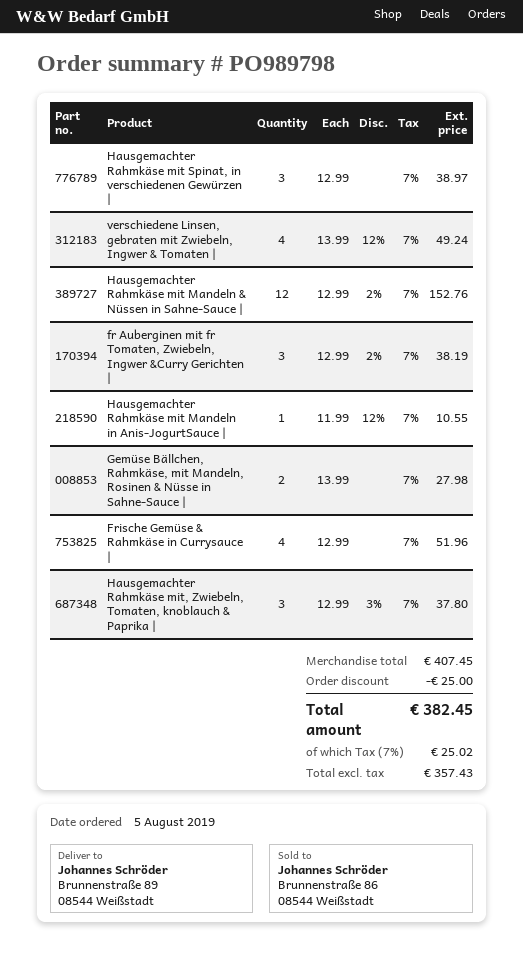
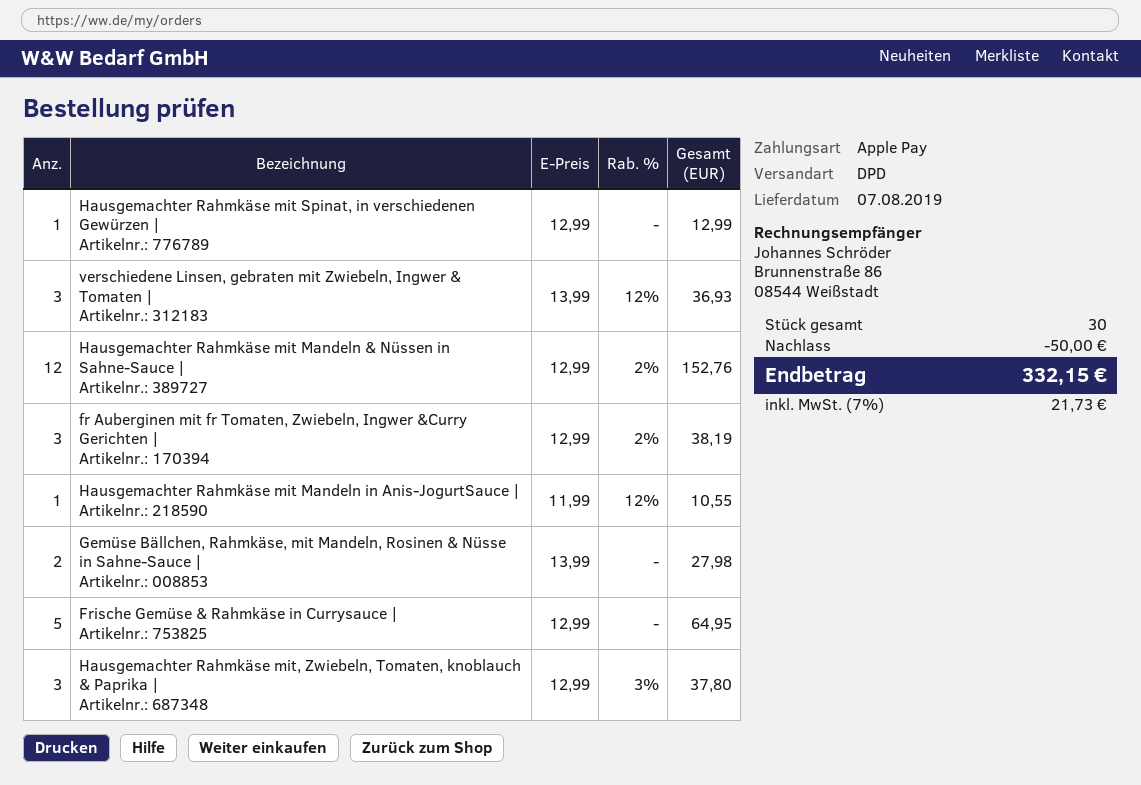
Hausgemachter Rahmkäse mit Spinat, in verschiedenen Gewürzen |: 3 x 12.99 = 38.97 -> 1 x 12.99 = 12.99
verschiedene Linsen, gebraten mit Zwiebeln, Ingwer & Tomaten |: 4 x 13.99 - 12% = 49.24 -> 3 x 13.99 - 12% = 36.93
Frische Gemüse & Rahmkäse in Currysauce |: 4 x 12.99 = 51.96 -> 5 x 12.99 = 64.95
discount: 25.00 -> 50.00
tax: 7% = 25.02 -> 7% = 21.73
total: 382.45 -> 332.15

